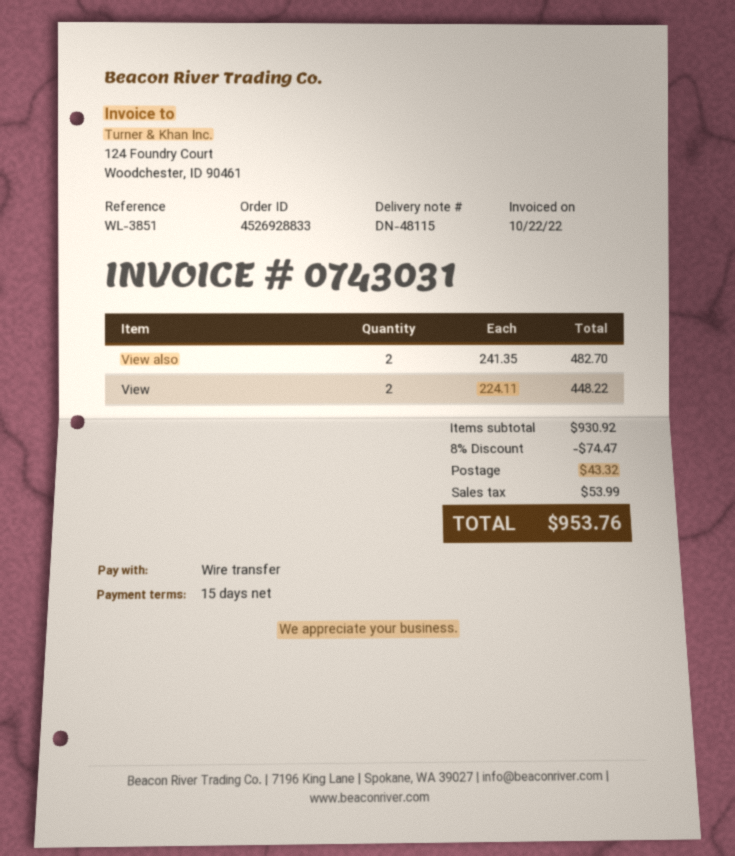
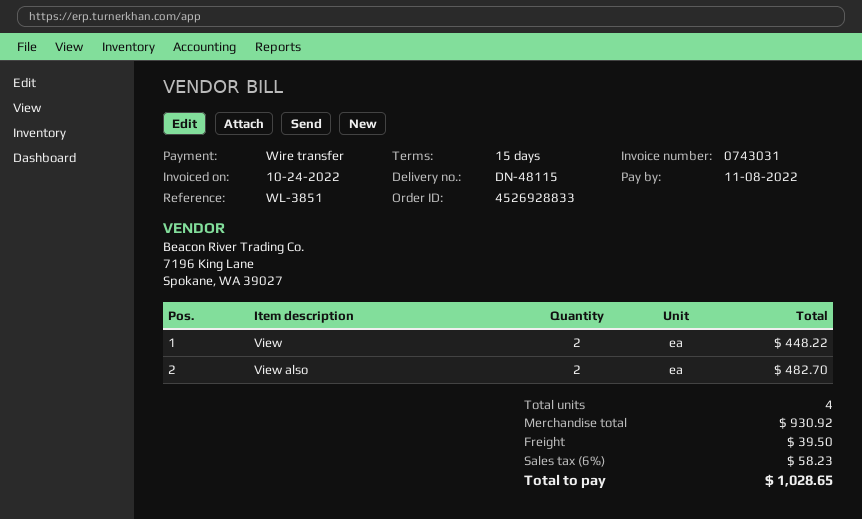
invoice date: 2022-10-22 -> 2022-10-24
discount: 8% = 74.47 -> none
shipping: 43.32 -> 39.50
tax: 53.99 -> 58.23
total: 953.76 -> 1028.65

